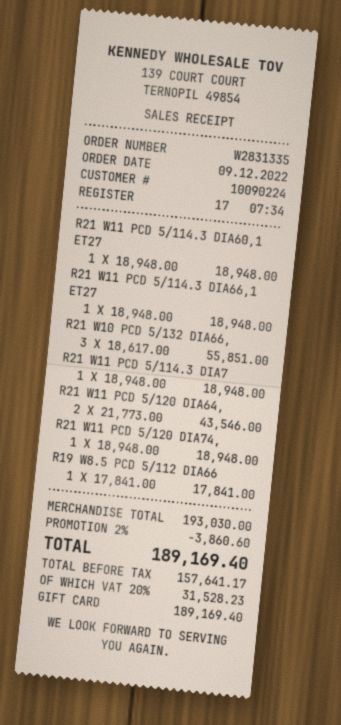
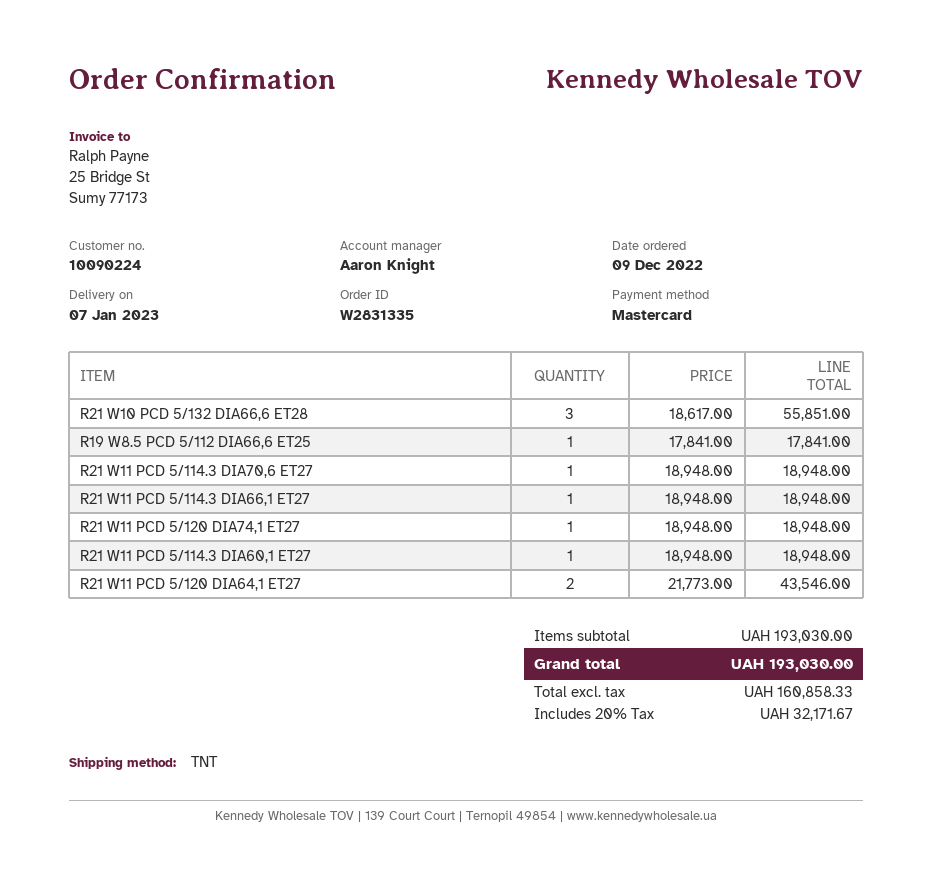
payment method: gift card -> Mastercard
discount: 2% = 3860.60 -> none
net: 157641.17 -> 160858.33
tax: 20% = 31528.23 -> 20% = 32171.67
total: 189169.40 -> 193030.00

